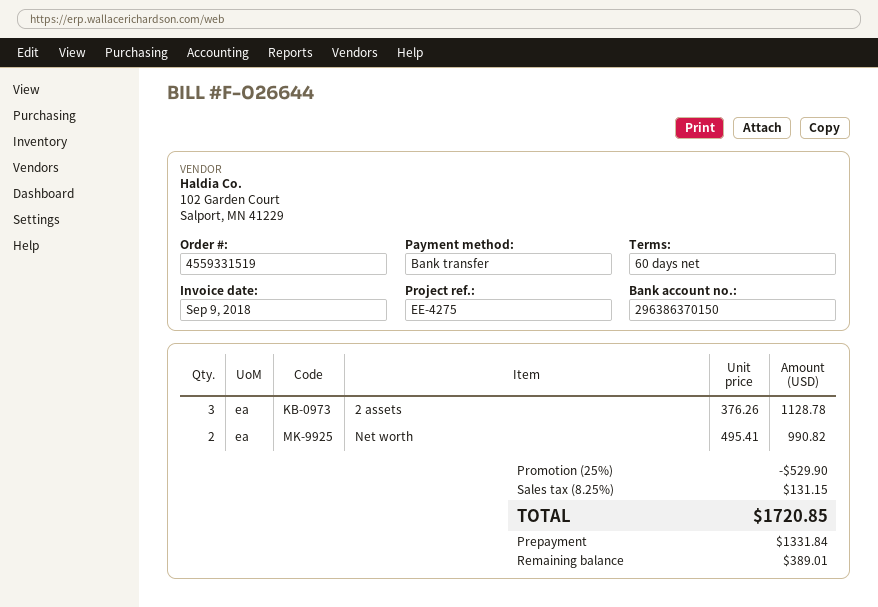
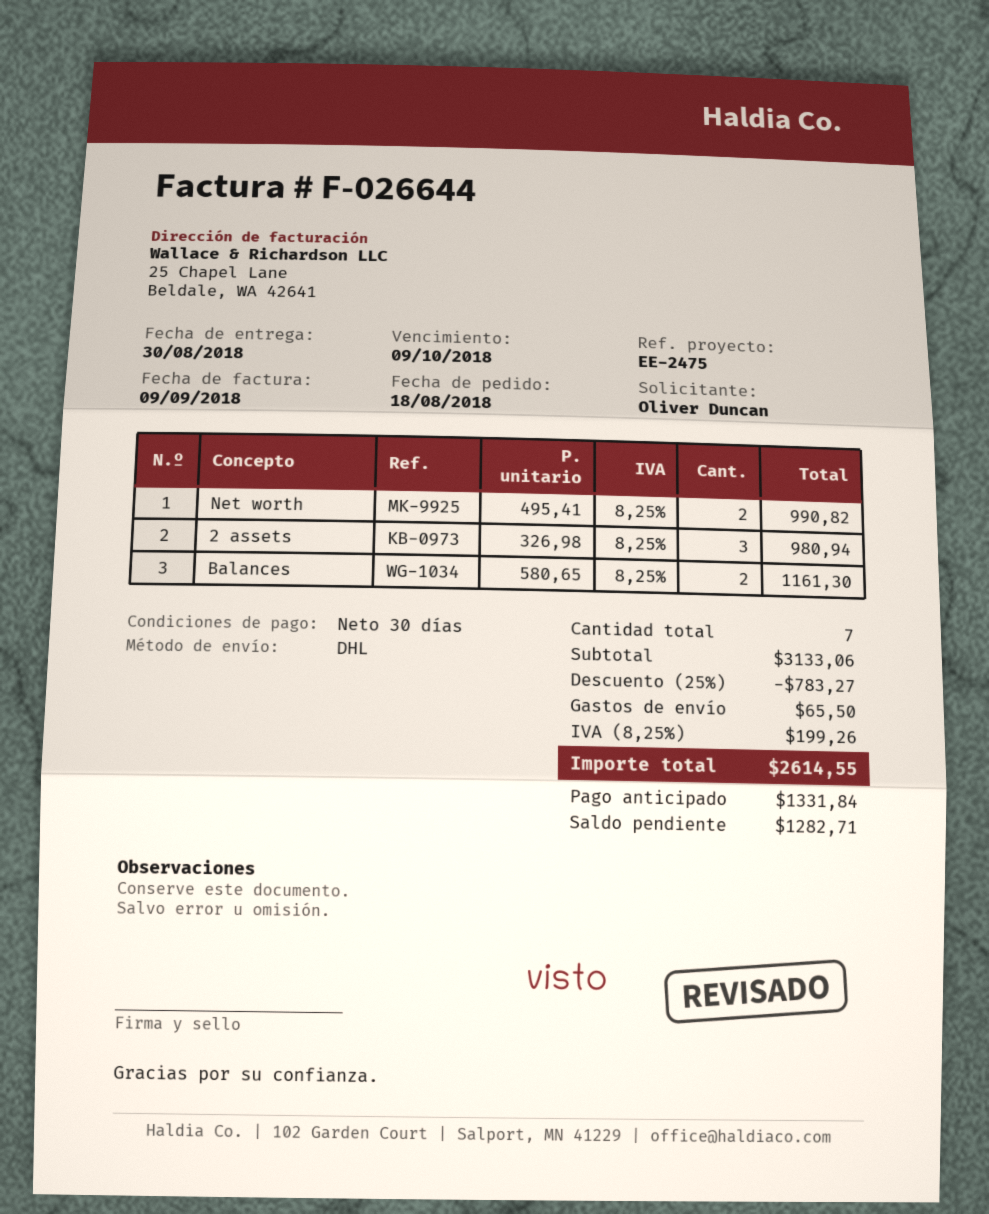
payment terms: 60 days -> 30 days
reference: EE-4275 -> EE-2475
2 assets: 3 x 376.26 = 1128.78 -> 3 x 326.98 = 980.94
Balances: none -> 2 x 580.65 = 1161.30
discount: 25% = 529.90 -> 25% = 783.27
shipping: none -> 65.50
tax: 8.25% = 131.15 -> 8.25% = 199.26
total: 1720.85 -> 2614.55
balance: 389.01 -> 1282.71

